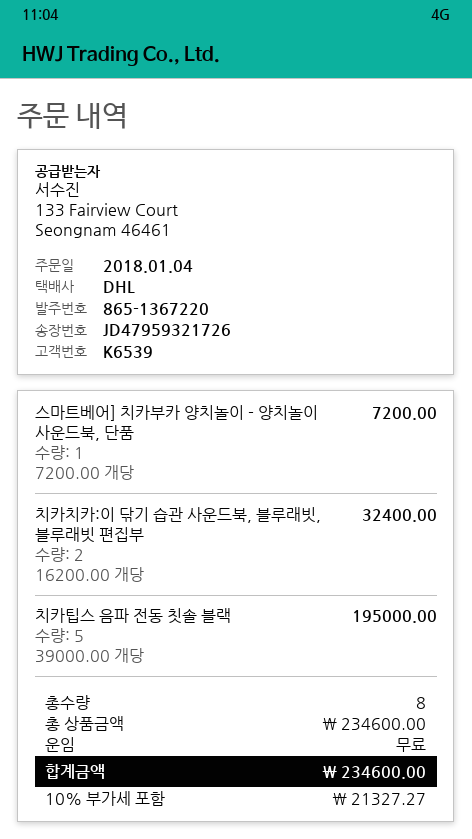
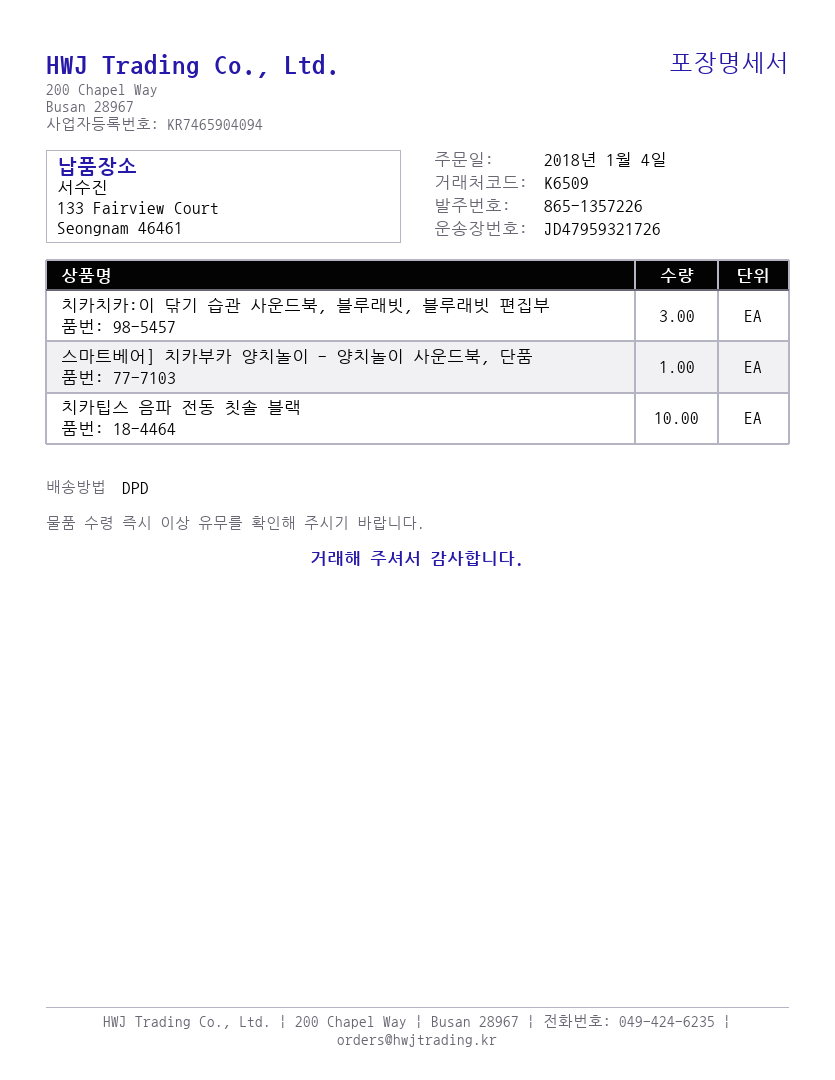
order number: 865-1367220 -> 865-1357226
customer number: K6539 -> K6509
shipping method: DHL -> DPD
치카치카:이 닦기 습관 사운드북, 블루래빗, 블루래빗 편집부: 2 -> 3
치카팁스 음파 전동 칫솔 블랙: 5 -> 10

